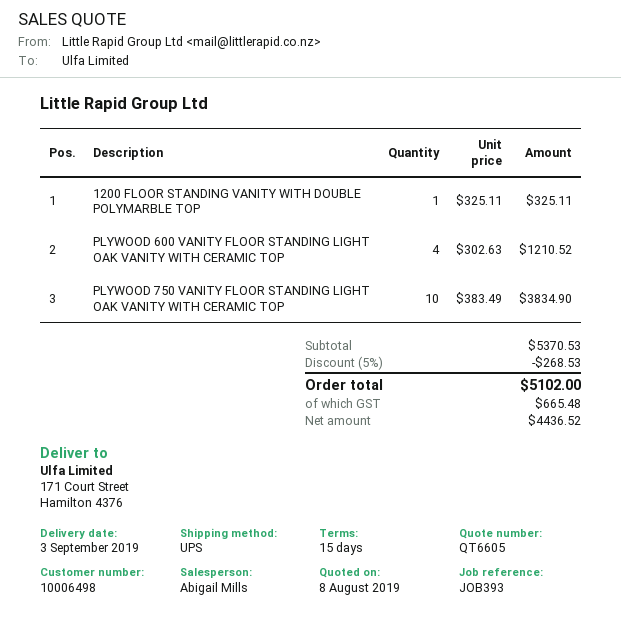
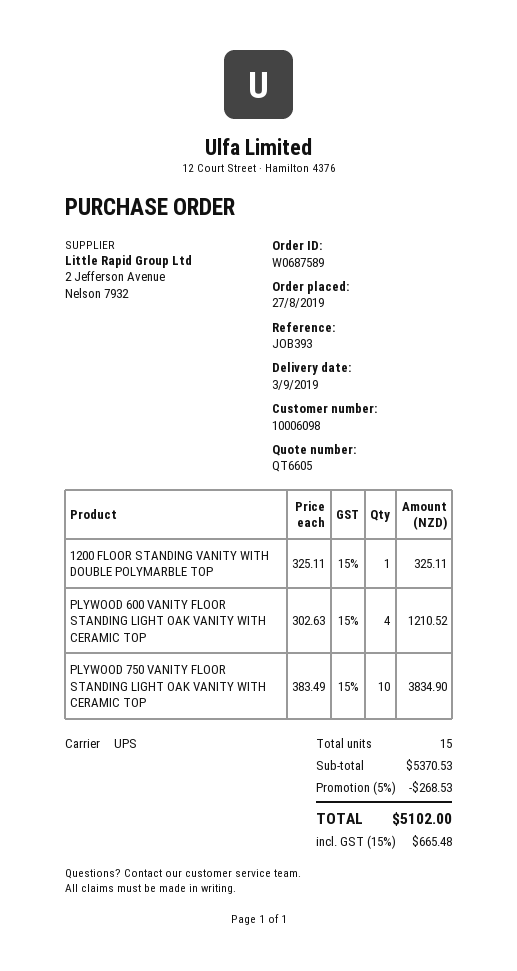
customer number: 10006498 -> 10006098

